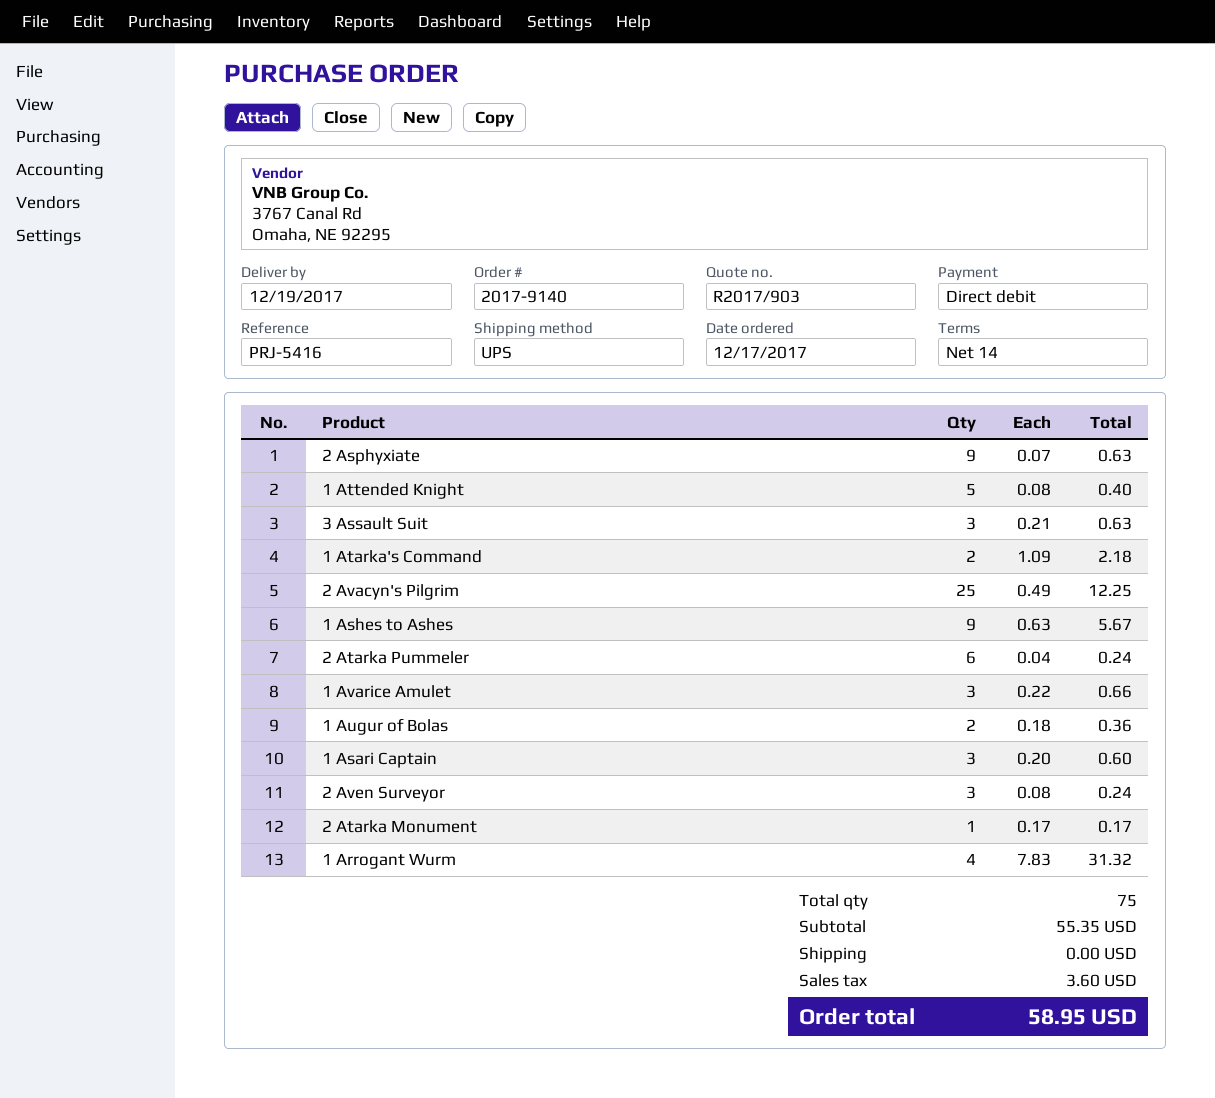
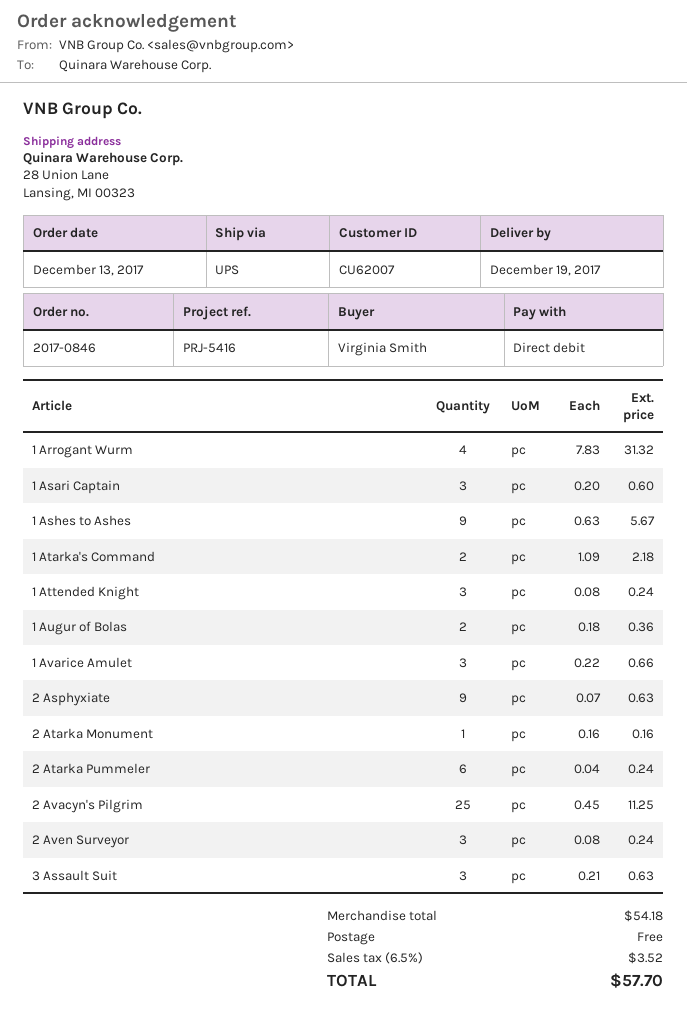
order number: 2017-9140 -> 2017-0846
order date: 2017-12-17 -> 2017-12-13
1 Attended Knight: 5 x 0.08 = 0.40 -> 3 x 0.08 = 0.24
2 Avacyn's Pilgrim: 25 x 0.49 = 12.25 -> 25 x 0.45 = 11.25
2 Atarka Monument: 1 x 0.17 = 0.17 -> 1 x 0.16 = 0.16
subtotal: 55.35 -> 54.18
tax: 3.60 -> 3.52
total: 58.95 -> 57.70

